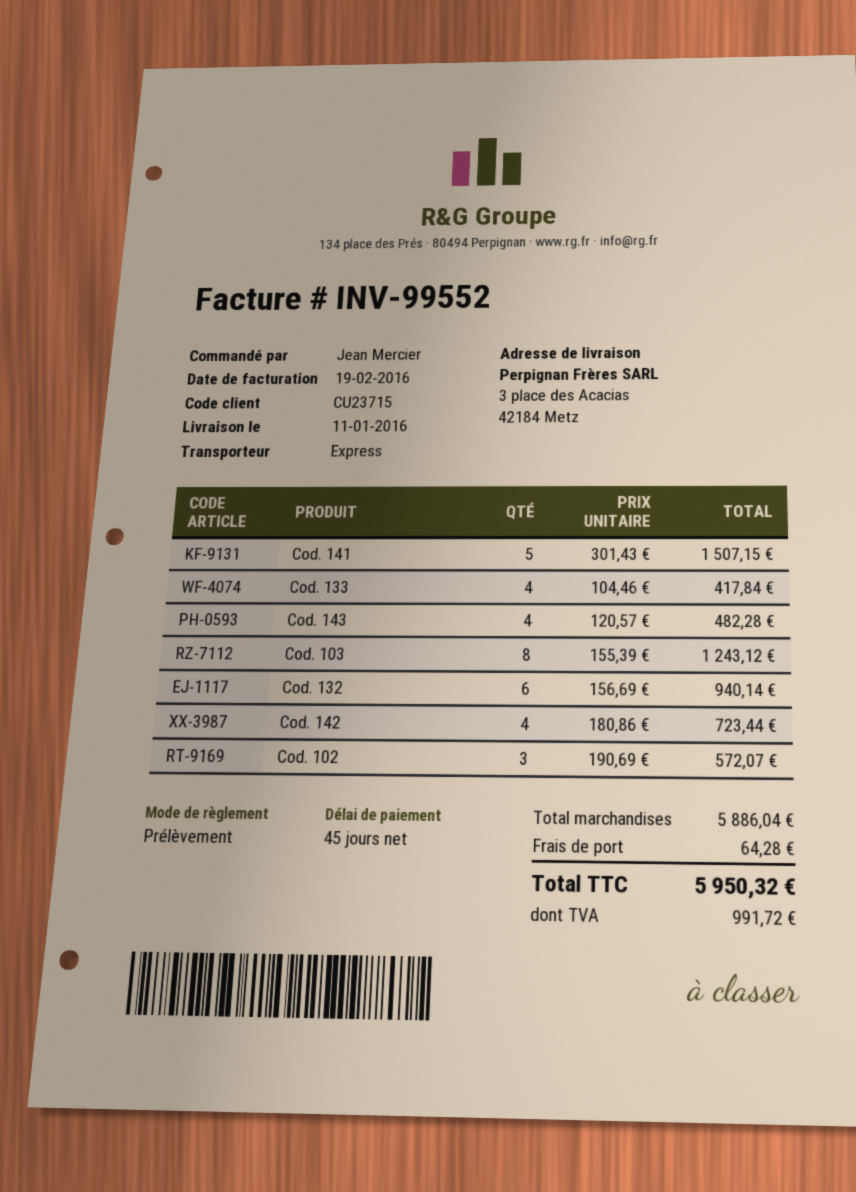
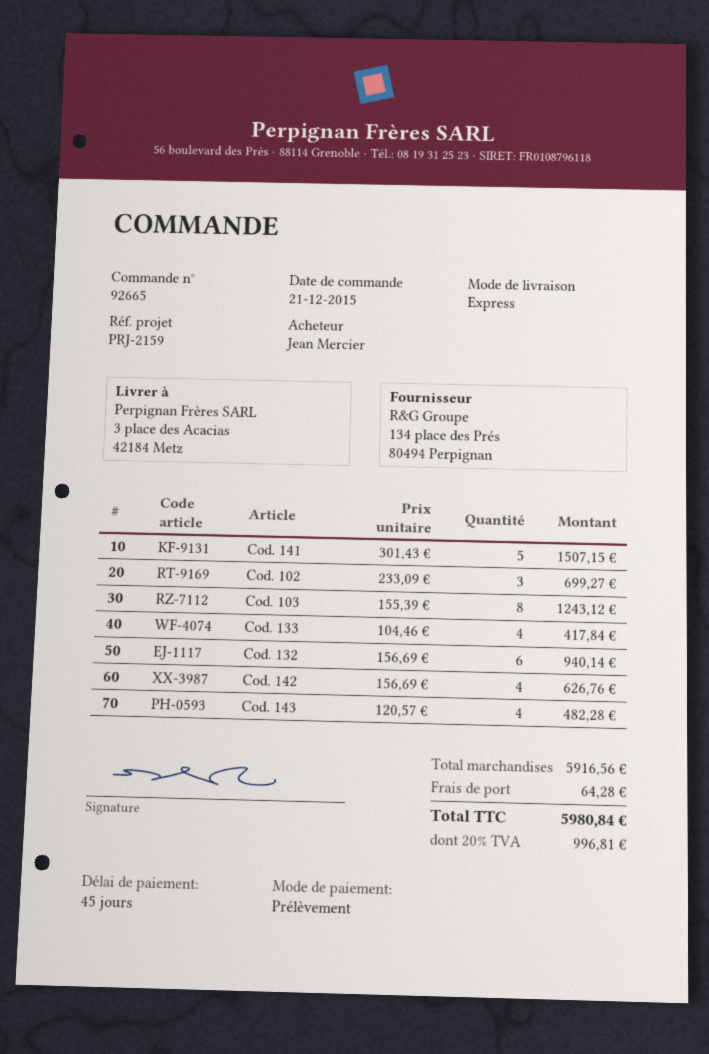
Cod. 142: 4 x 180.86 = 723.44 -> 4 x 156.69 = 626.76
Cod. 102: 3 x 190.69 = 572.07 -> 3 x 233.09 = 699.27
subtotal: 5886.04 -> 5916.56
tax: 991.72 -> 996.81
total: 5950.32 -> 5980.84

